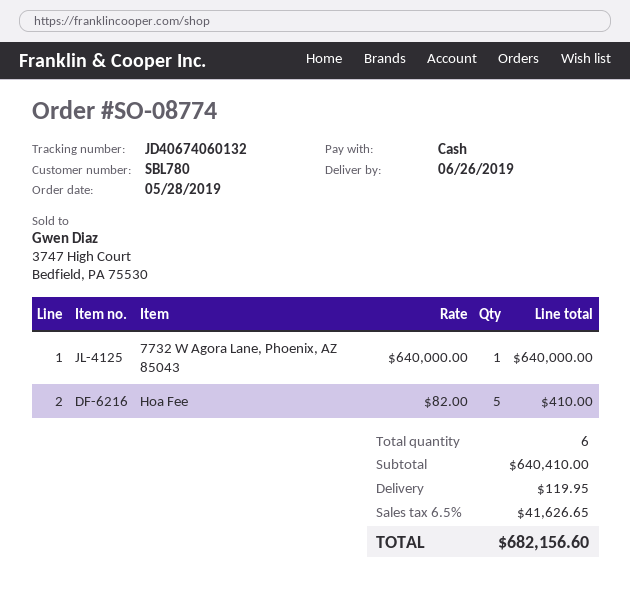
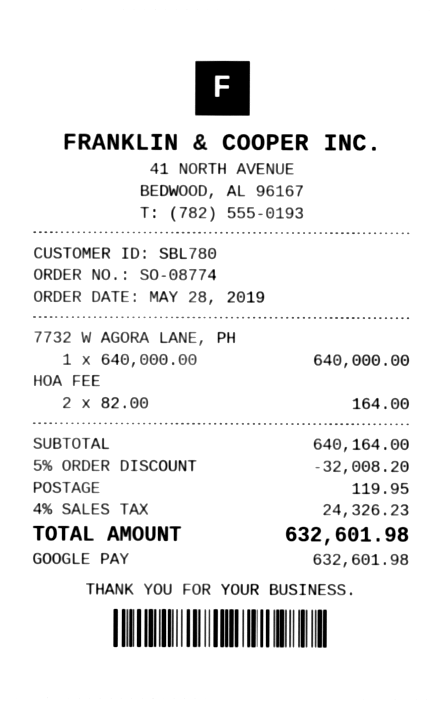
payment method: cash -> Google Pay
Hoa Fee: 5 x 82.00 = 410.00 -> 2 x 82.00 = 164.00
subtotal: 640410.00 -> 640164.00
discount: none -> 5% = 32008.20
tax: 6.5% = 41626.65 -> 4% = 24326.23
total: 682156.60 -> 632601.98

